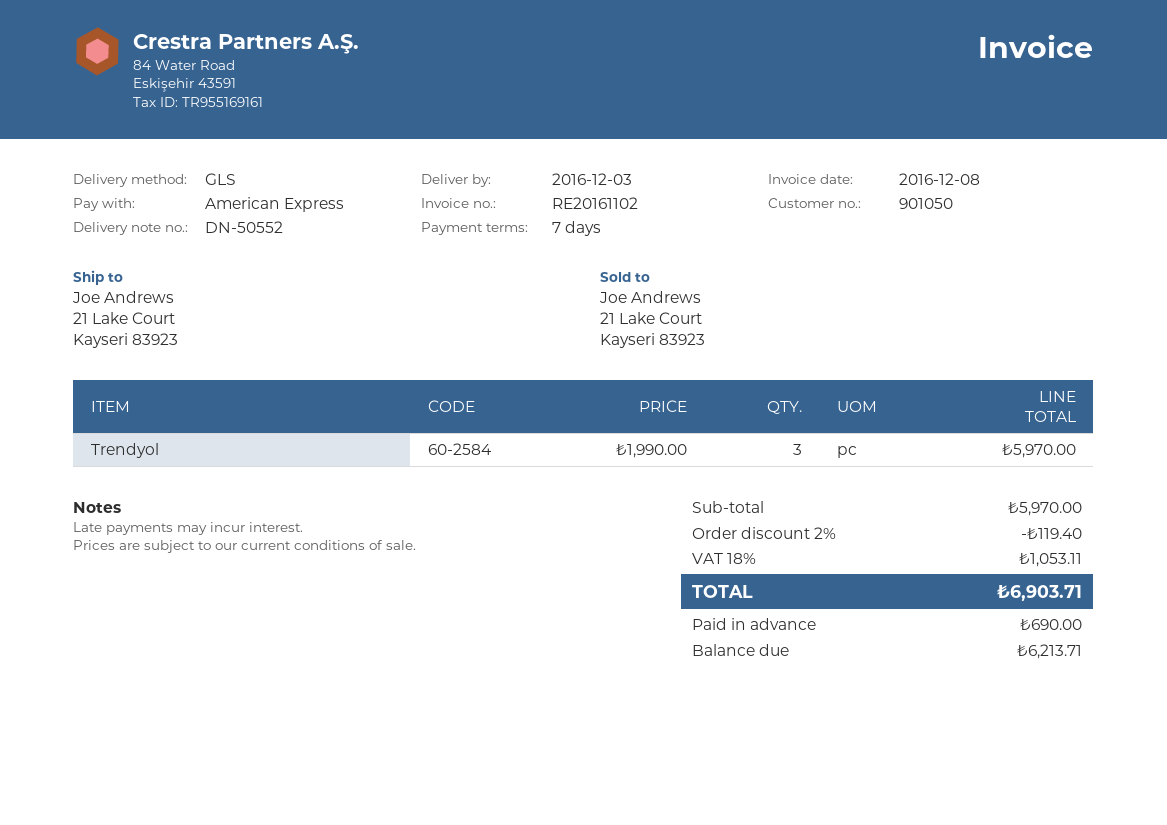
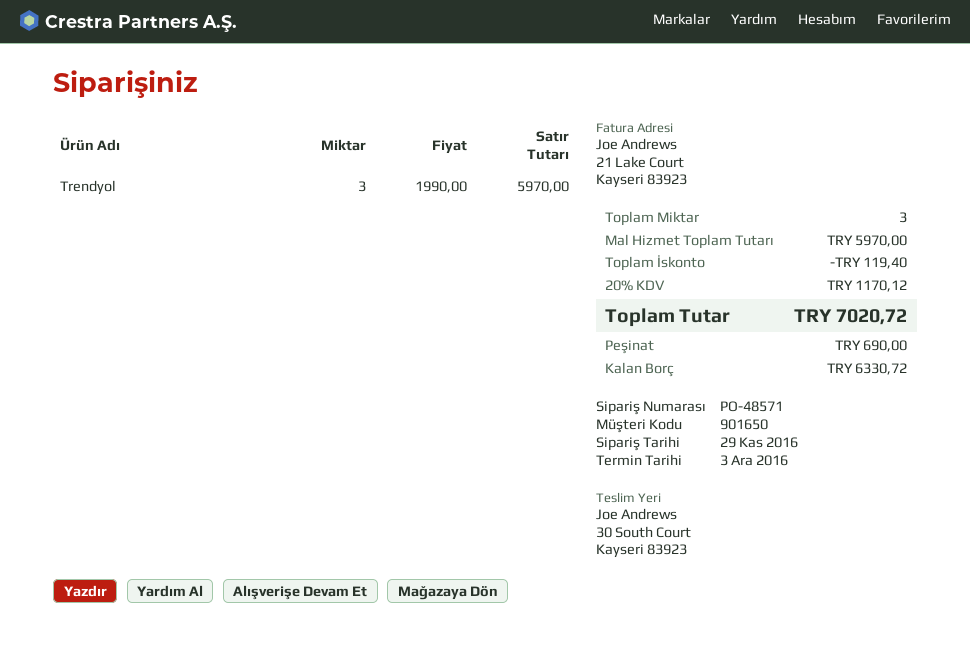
customer number: 901050 -> 901650
ship to: 21 Lake Court, Kayseri 83923 -> 30 South Court, Kayseri 83923
tax: 18% = 1053.11 -> 20% = 1170.12
total: 6903.71 -> 7020.72
balance: 6213.71 -> 6330.72

